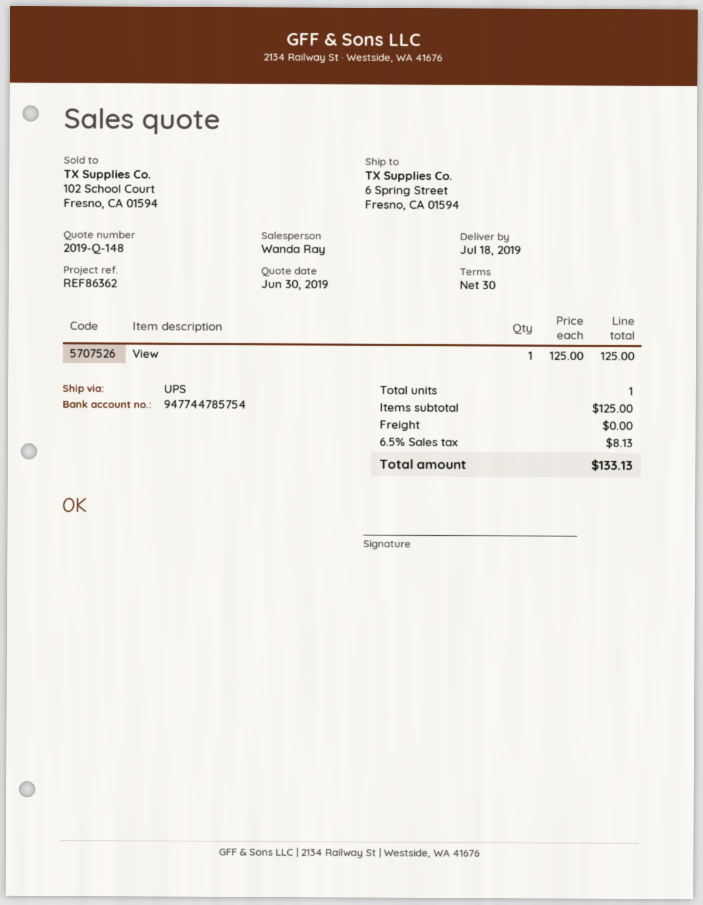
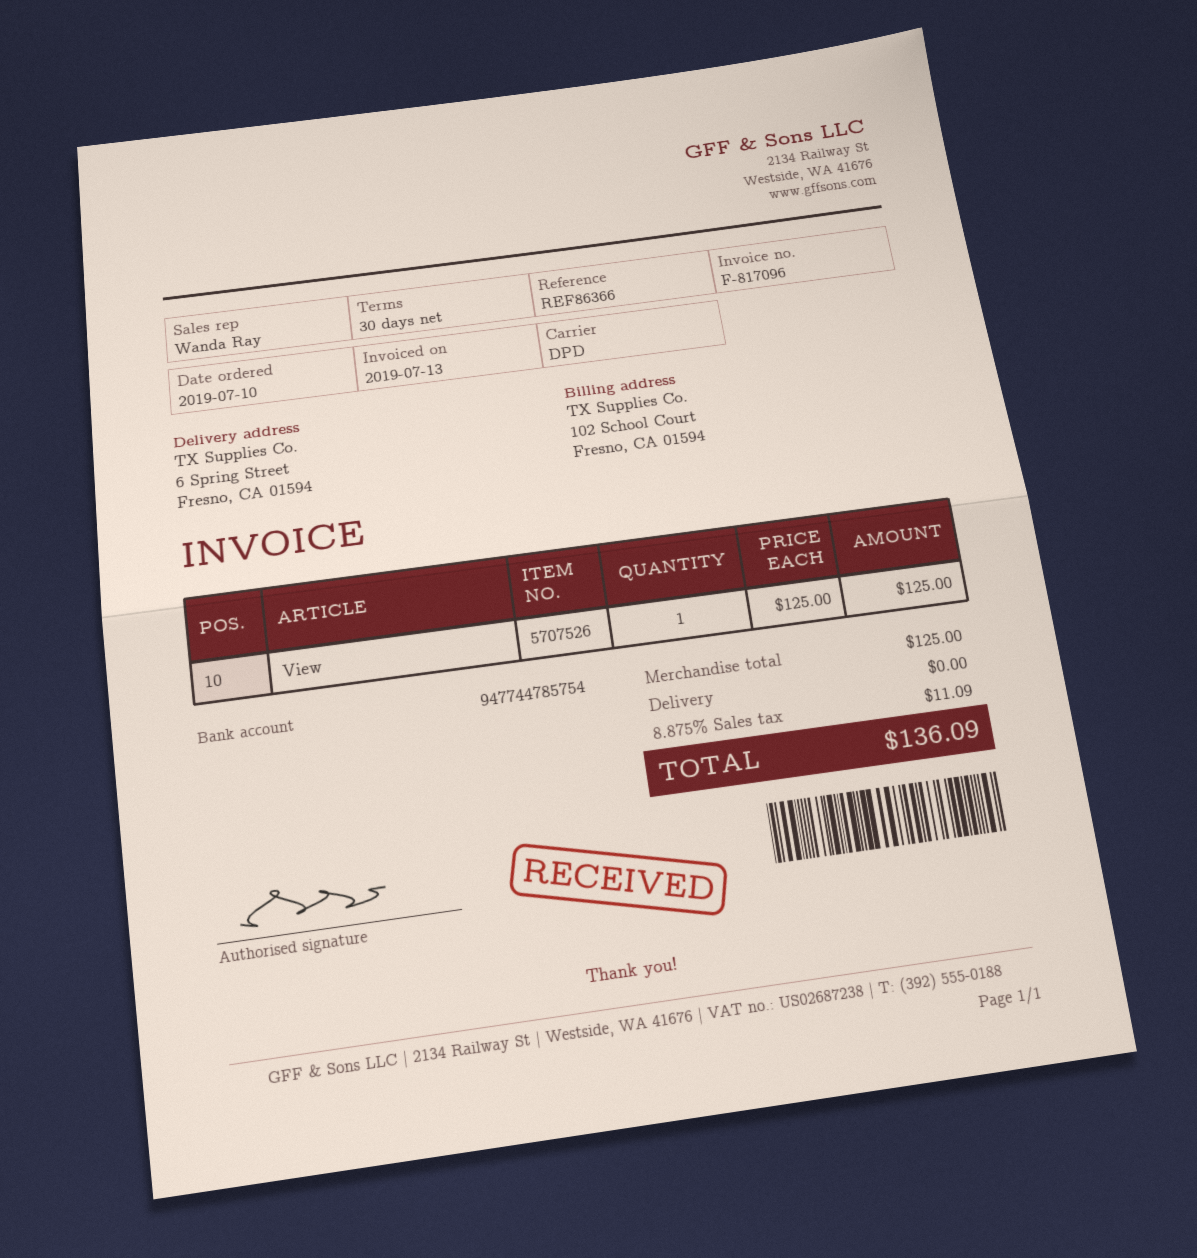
reference: REF86362 -> REF86366
shipping method: UPS -> DPD
tax: 6.5% = 8.13 -> 8.875% = 11.09
total: 133.13 -> 136.09

